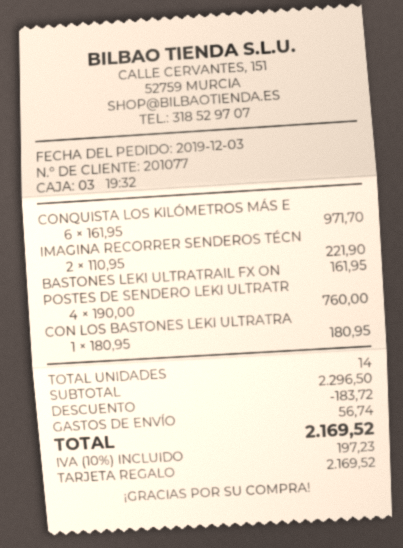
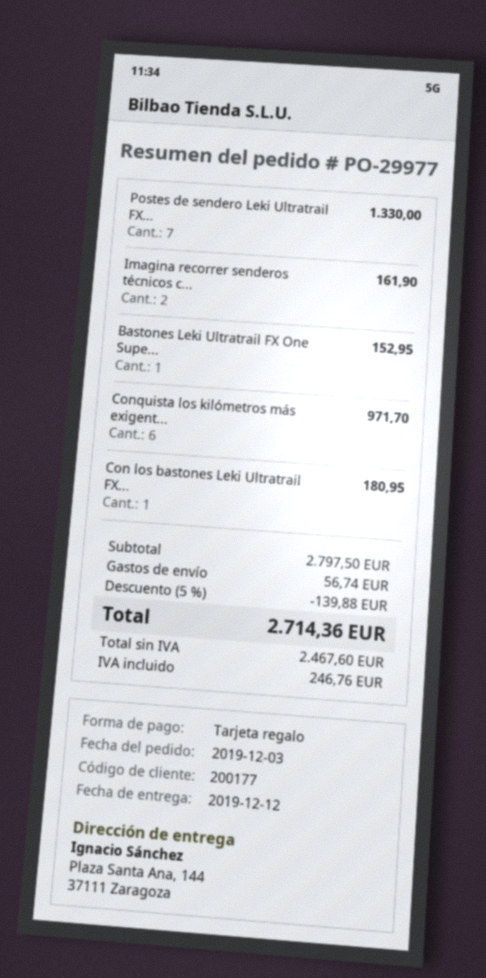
customer number: 201077 -> 200177
IMAGINA RECORRER SENDEROS TÉCN: 2 for 221.90 -> 2 for 161.90
BASTONES LEKI ULTRATRAIL FX ON: 1 for 161.95 -> 1 for 152.95
POSTES DE SENDERO LEKI ULTRATR: 4 for 760.00 -> 7 for 1330.00
subtotal: 2296.50 -> 2797.50
discount: 183.72 -> 139.88
tax: 197.23 -> 246.76
total: 2169.52 -> 2714.36

